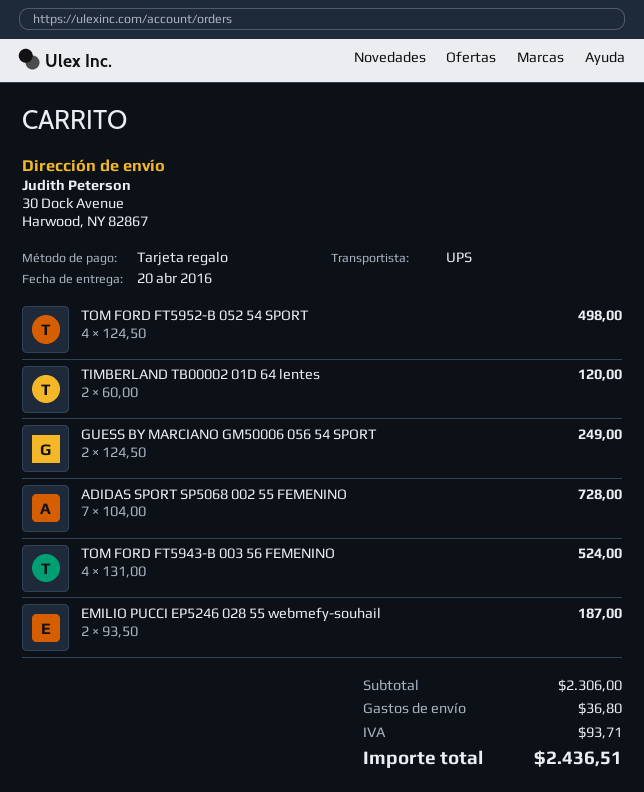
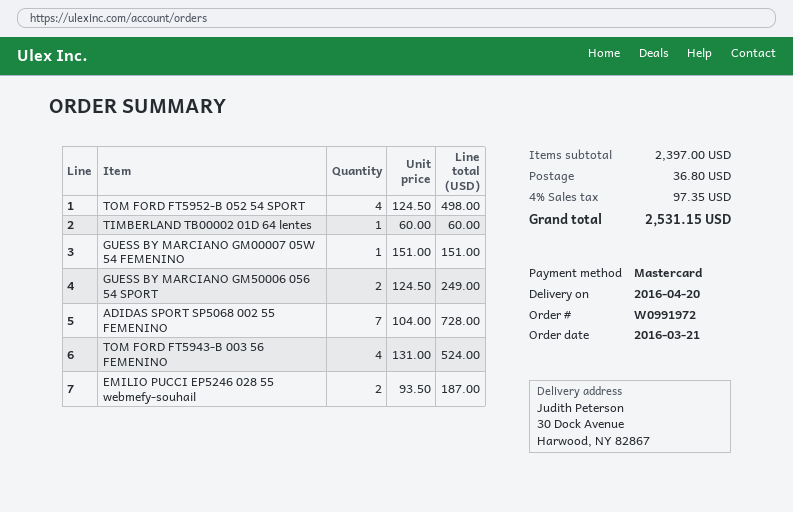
payment method: gift card -> Mastercard
TIMBERLAND TB00002 01D 64 lentes: 2 x 60.00 = 120.00 -> 1 x 60.00 = 60.00
GUESS BY MARCIANO GM00007 05W 54 FEMENINO: none -> 1 x 151.00 = 151.00
subtotal: 2306.00 -> 2397.00
tax: 93.71 -> 97.35
total: 2436.51 -> 2531.15

